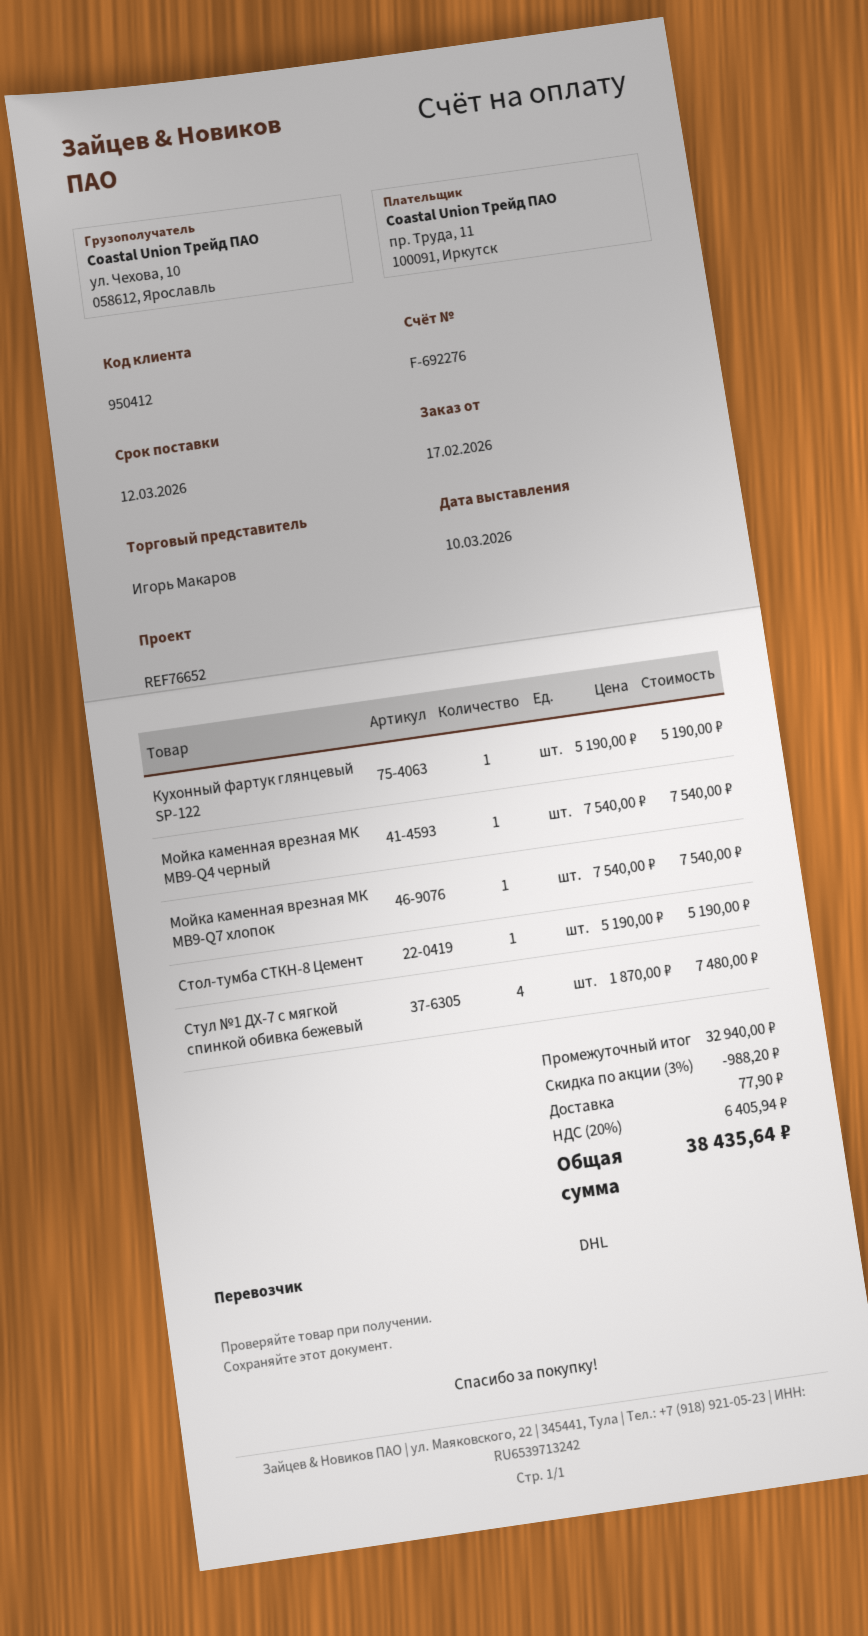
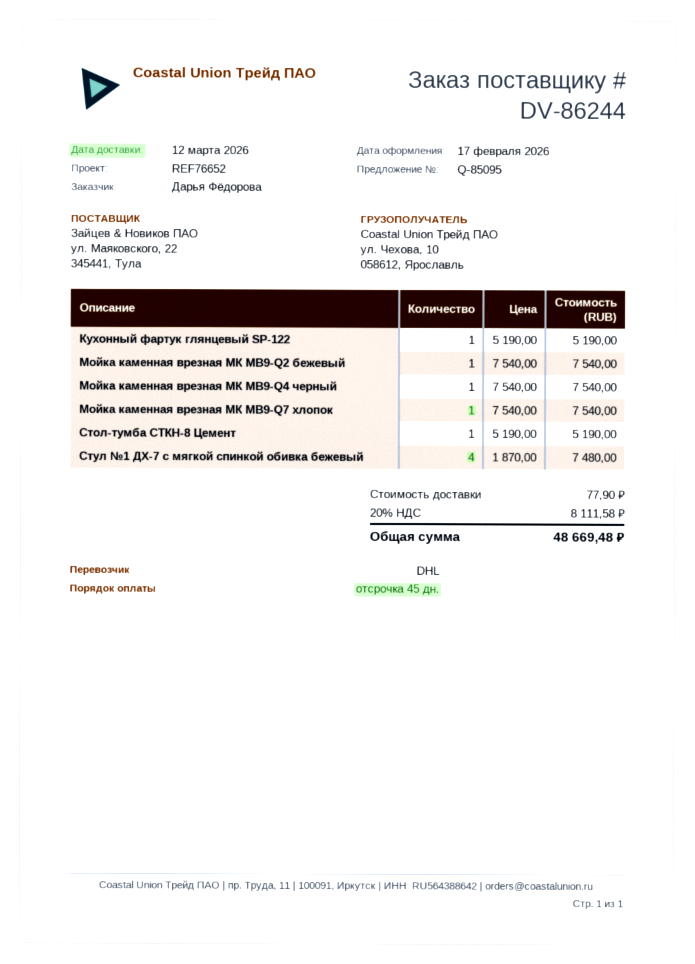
Мойка каменная врезная МК МВ9-Q2 бежевый: none -> 1 x 7540.00 = 7540.00
discount: 3% = 988.20 -> none
tax: 20% = 6405.94 -> 20% = 8111.58
total: 38435.64 -> 48669.48

